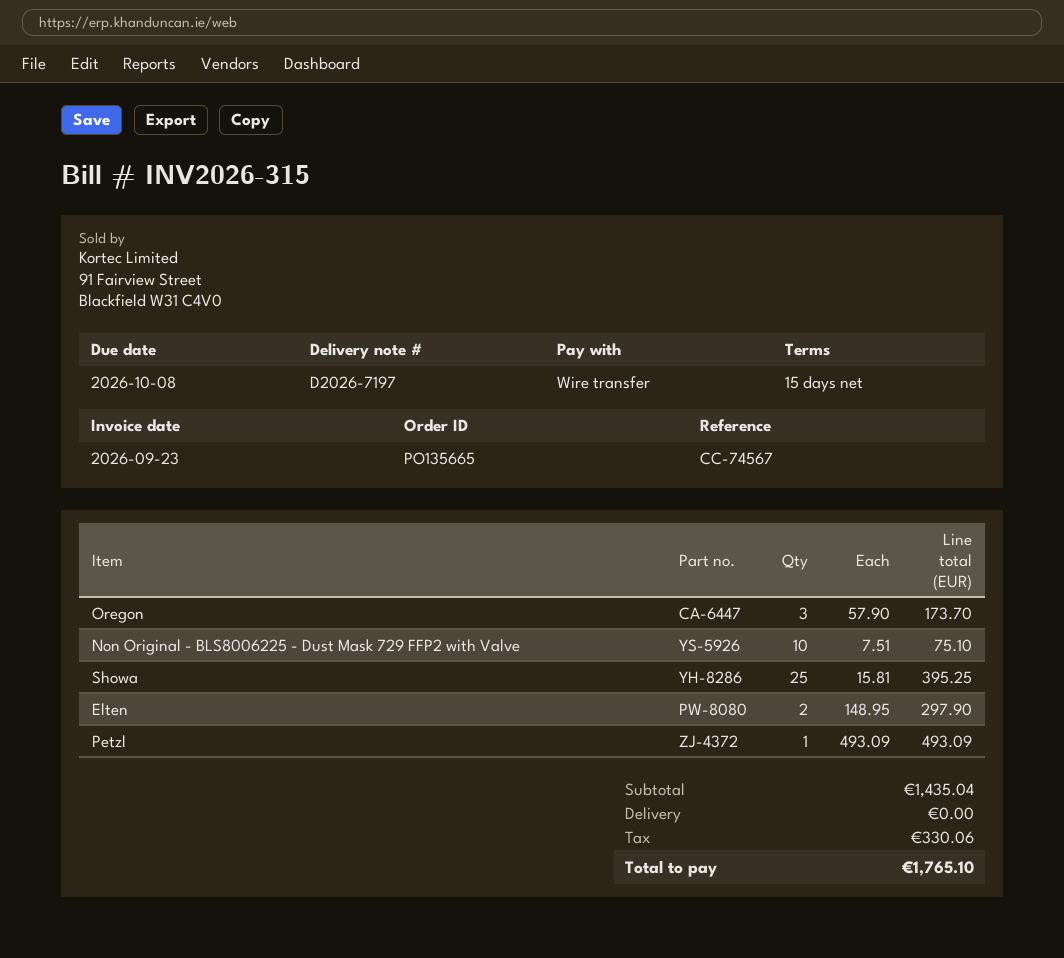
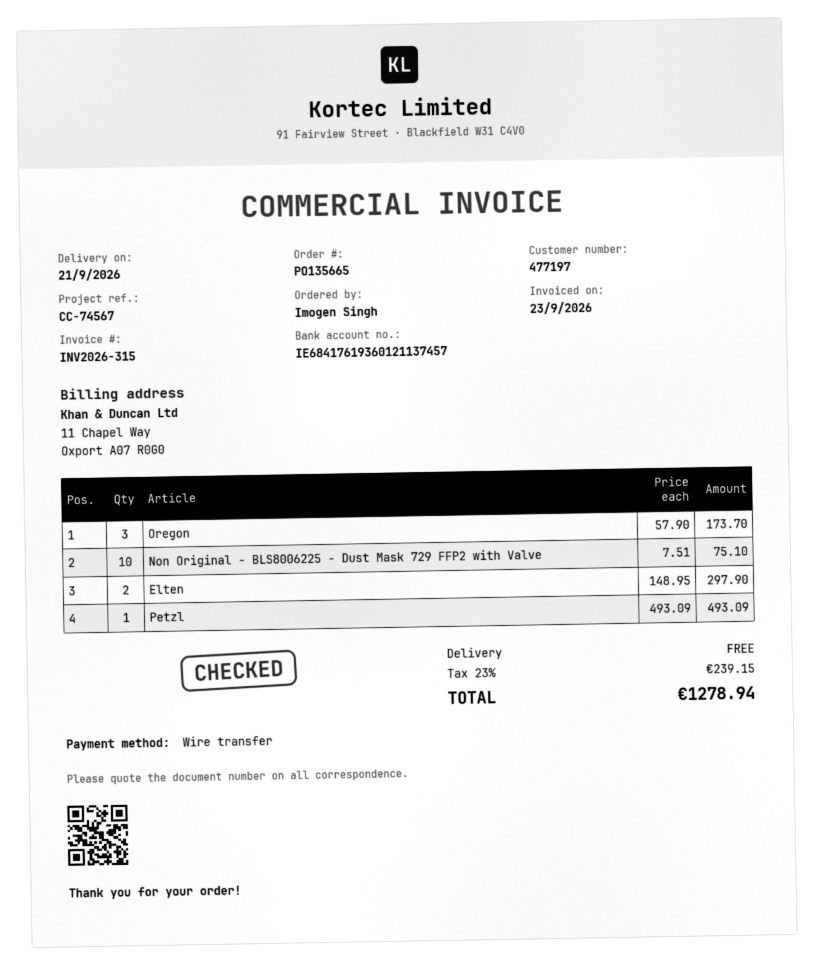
Showa: 25 x 15.81 = 395.25 -> none
tax: 330.06 -> 239.15
total: 1765.10 -> 1278.94

